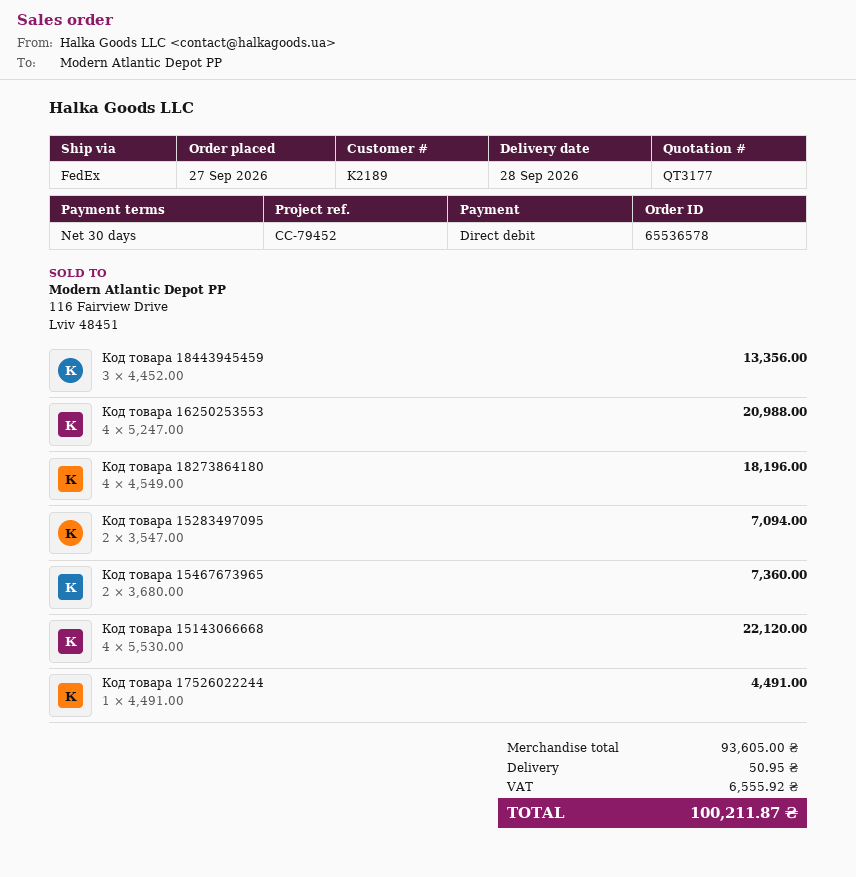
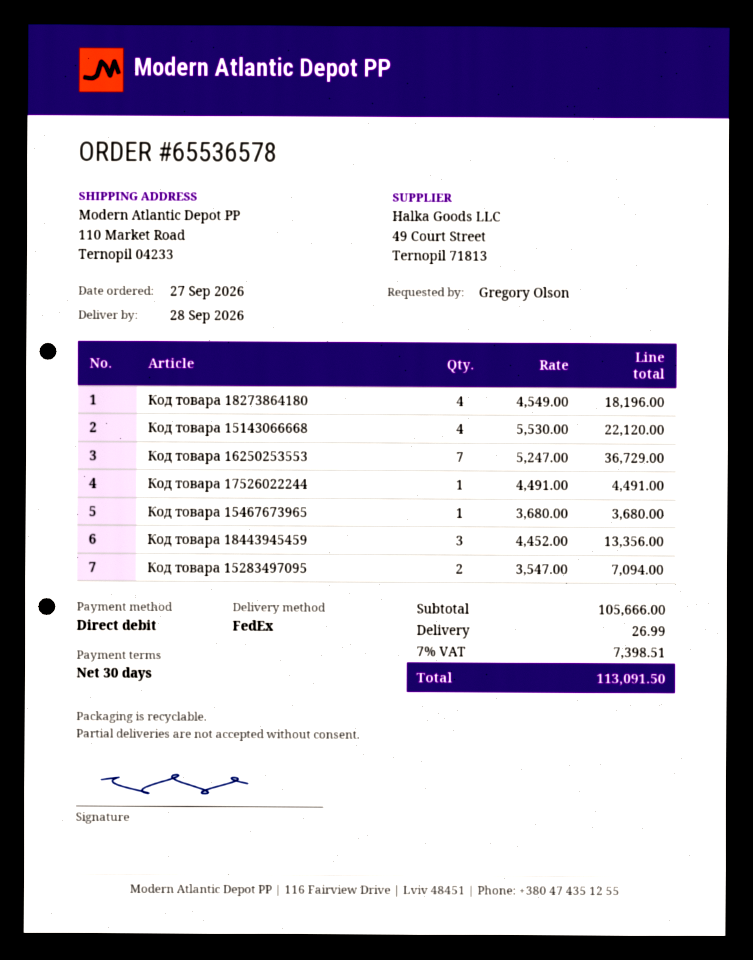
Код товара 16250253553: 4 x 5247.00 = 20988.00 -> 7 x 5247.00 = 36729.00
Код товара 15467673965: 2 x 3680.00 = 7360.00 -> 1 x 3680.00 = 3680.00
subtotal: 93605.00 -> 105666.00
shipping: 50.95 -> 26.99
tax: 6555.92 -> 7398.51
total: 100211.87 -> 113091.50

